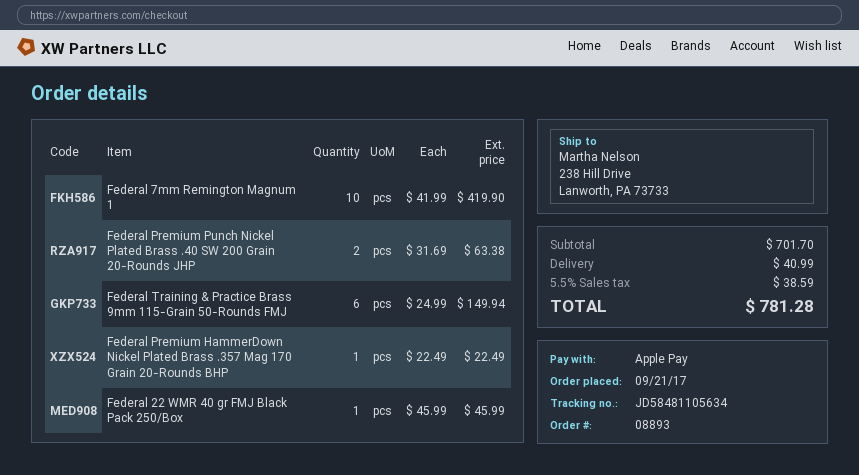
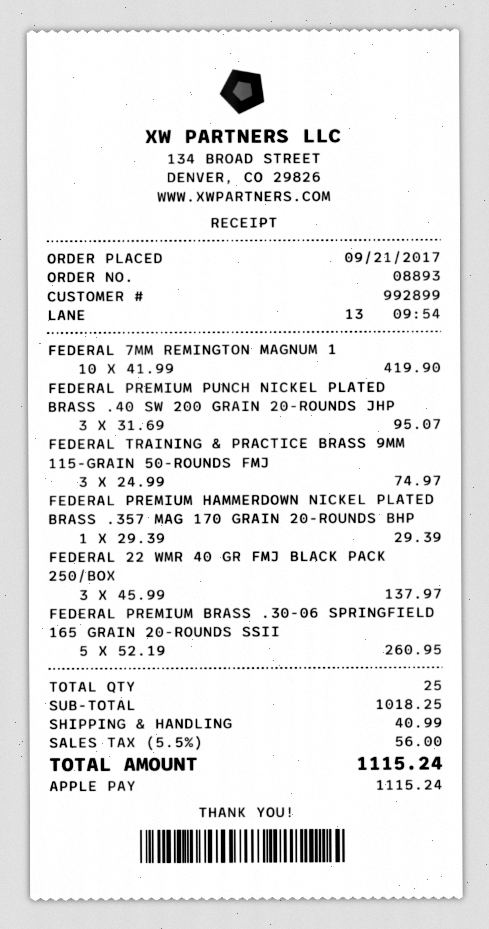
Federal Premium Punch Nickel Plated Brass .40 SW 200 Grain 20-Rounds JHP: 2 x 31.69 = 63.38 -> 3 x 31.69 = 95.07
Federal Training & Practice Brass 9mm 115-Grain 50-Rounds FMJ: 6 x 24.99 = 149.94 -> 3 x 24.99 = 74.97
Federal Premium HammerDown Nickel Plated Brass .357 Mag 170 Grain 20-Rounds BHP: 1 x 22.49 = 22.49 -> 1 x 29.39 = 29.39
Federal 22 WMR 40 gr FMJ Black Pack 250/Box: 1 x 45.99 = 45.99 -> 3 x 45.99 = 137.97
FEDERAL PREMIUM BRASS .30-06 SPRINGFIELD 165 GRAIN 20-ROUNDS SSII: none -> 5 x 52.19 = 260.95
subtotal: 701.70 -> 1018.25
tax: 5.5% = 38.59 -> 5.5% = 56.00
total: 781.28 -> 1115.24

